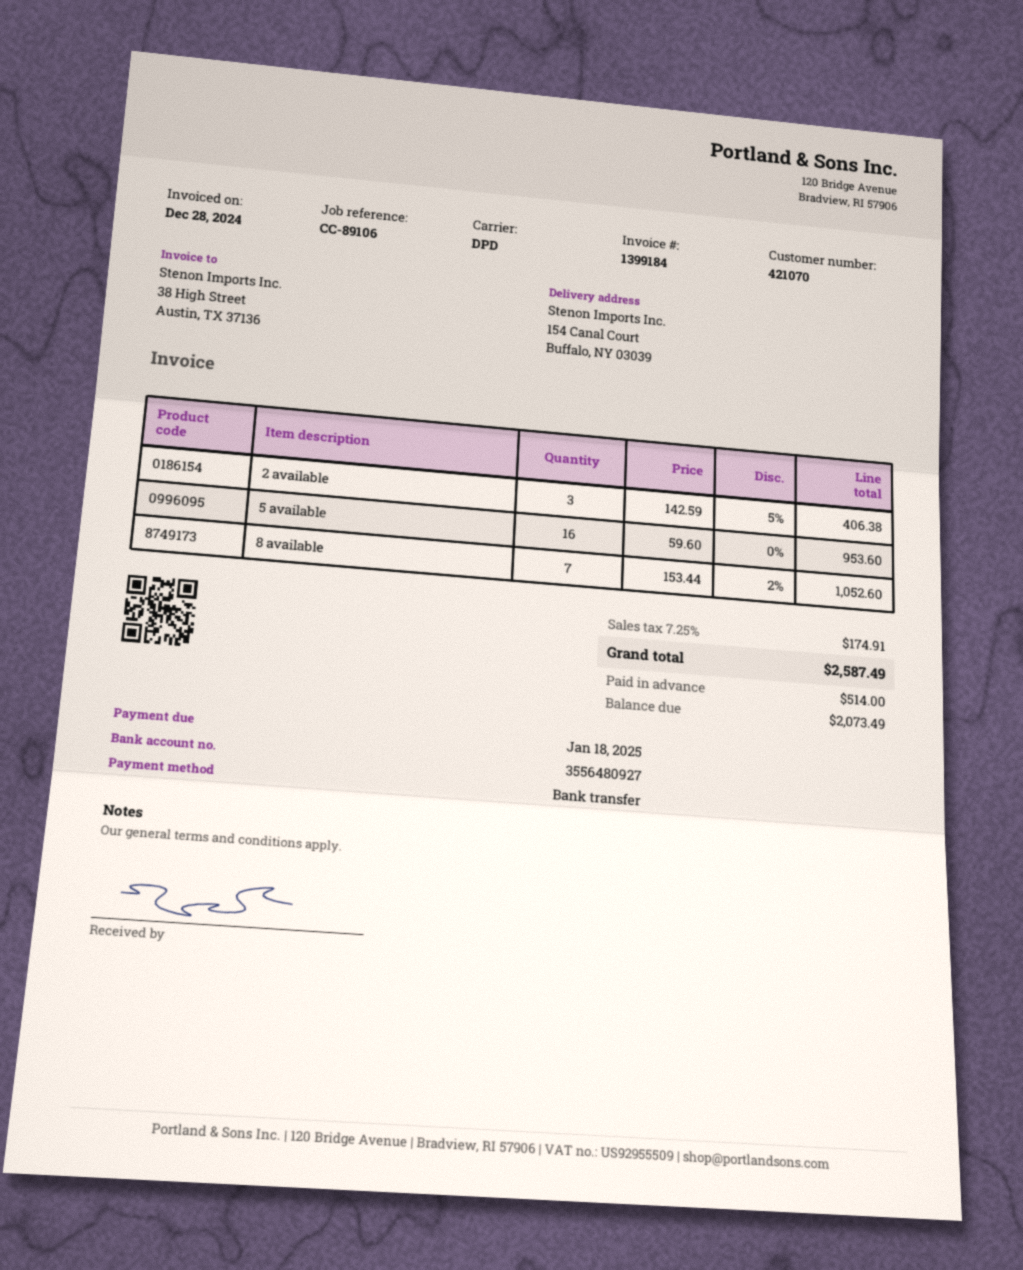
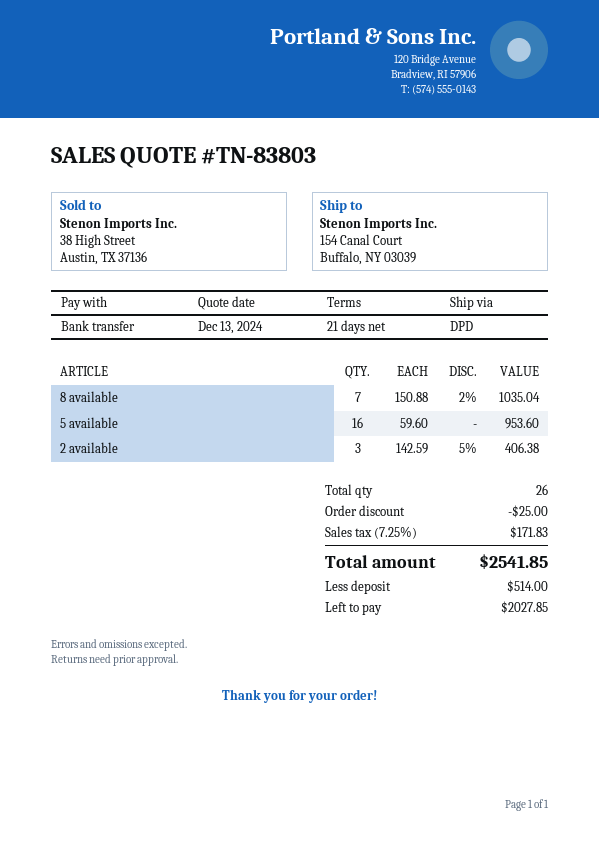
8 available: 7 x 153.44 - 2% = 1052.60 -> 7 x 150.88 - 2% = 1035.04
discount: none -> 25.00
tax: 7.25% = 174.91 -> 7.25% = 171.83
total: 2587.49 -> 2541.85
balance: 2073.49 -> 2027.85

